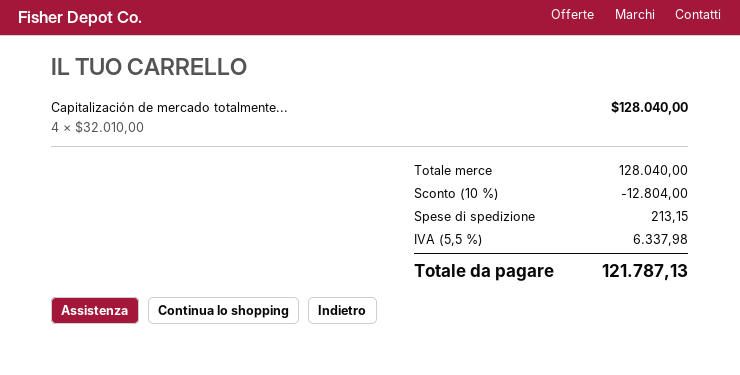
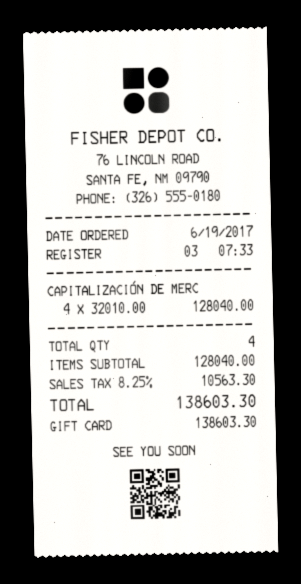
discount: 10% = 12804.00 -> none
shipping: 213.15 -> none
tax: 5.5% = 6337.98 -> 8.25% = 10563.30
total: 121787.13 -> 138603.30

